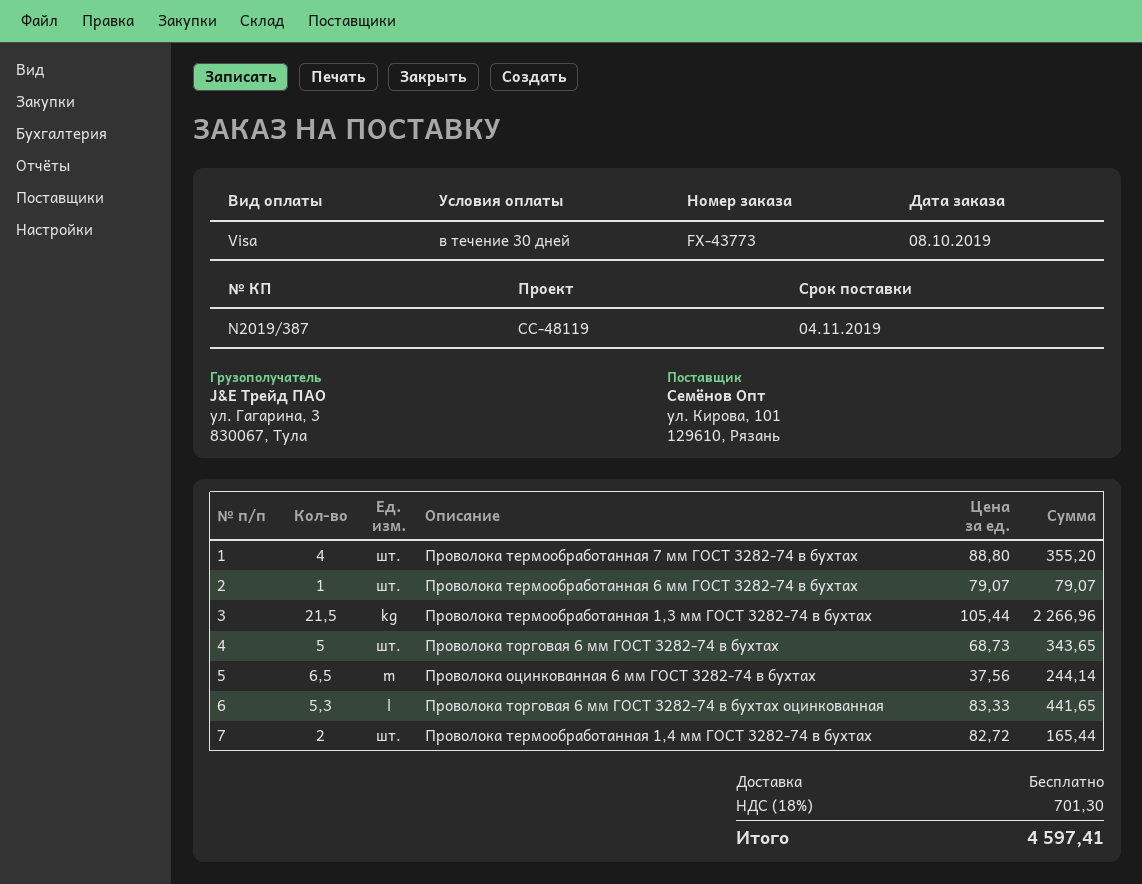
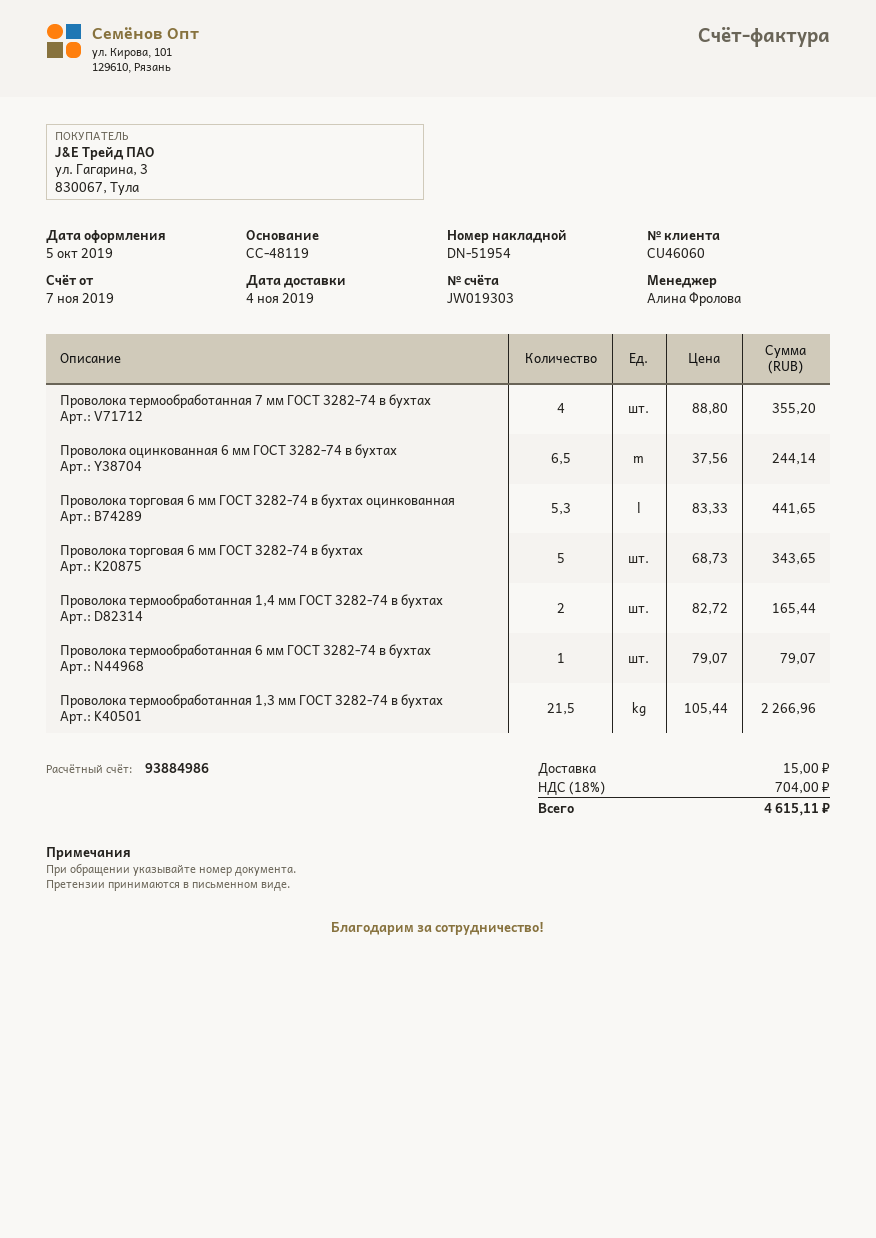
order date: 2019-10-08 -> 2019-10-05
shipping: 0.00 -> 15.00
tax: 18% = 701.30 -> 18% = 704.00
total: 4597.41 -> 4615.11

